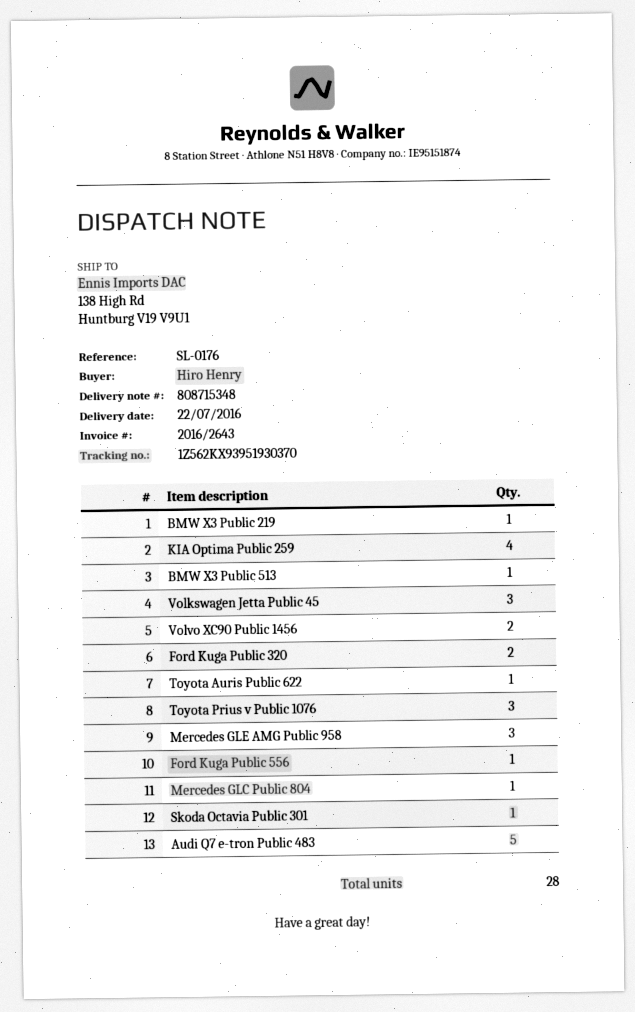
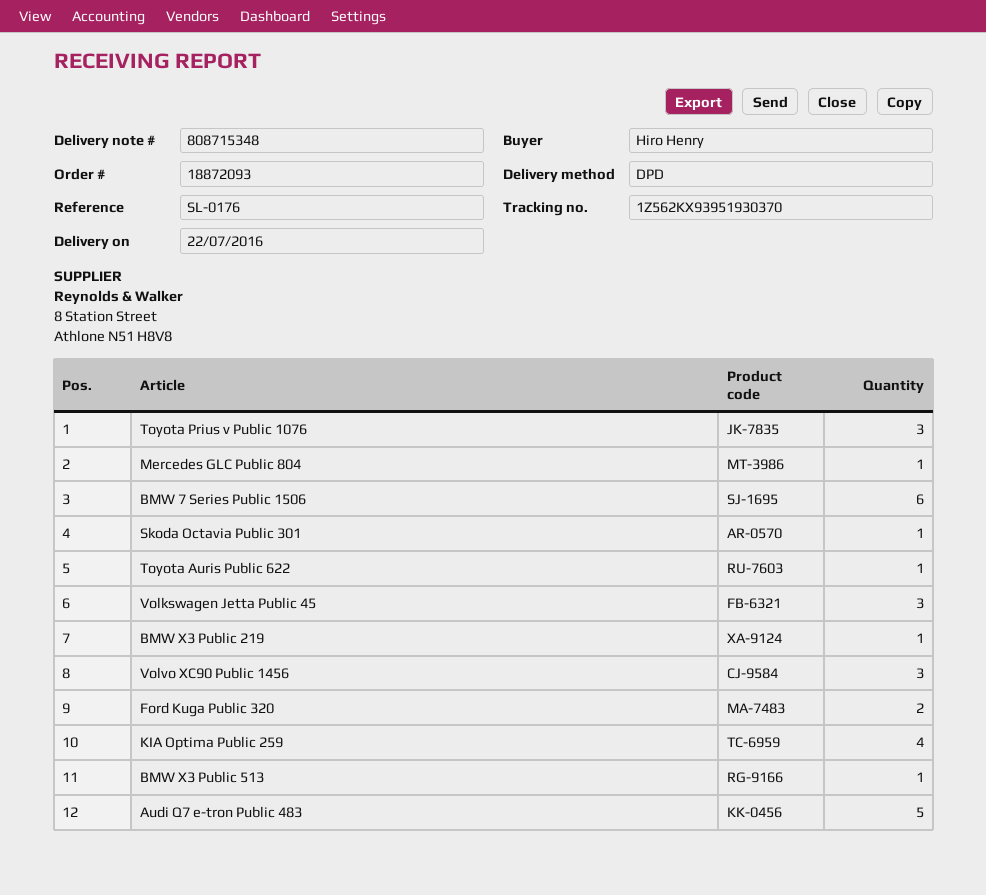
Volvo XC90 Public 1456: 2 -> 3
Mercedes GLE AMG Public 958: 3 -> none
Ford Kuga Public 556: 1 -> none
BMW 7 Series Public 1506: none -> 6

